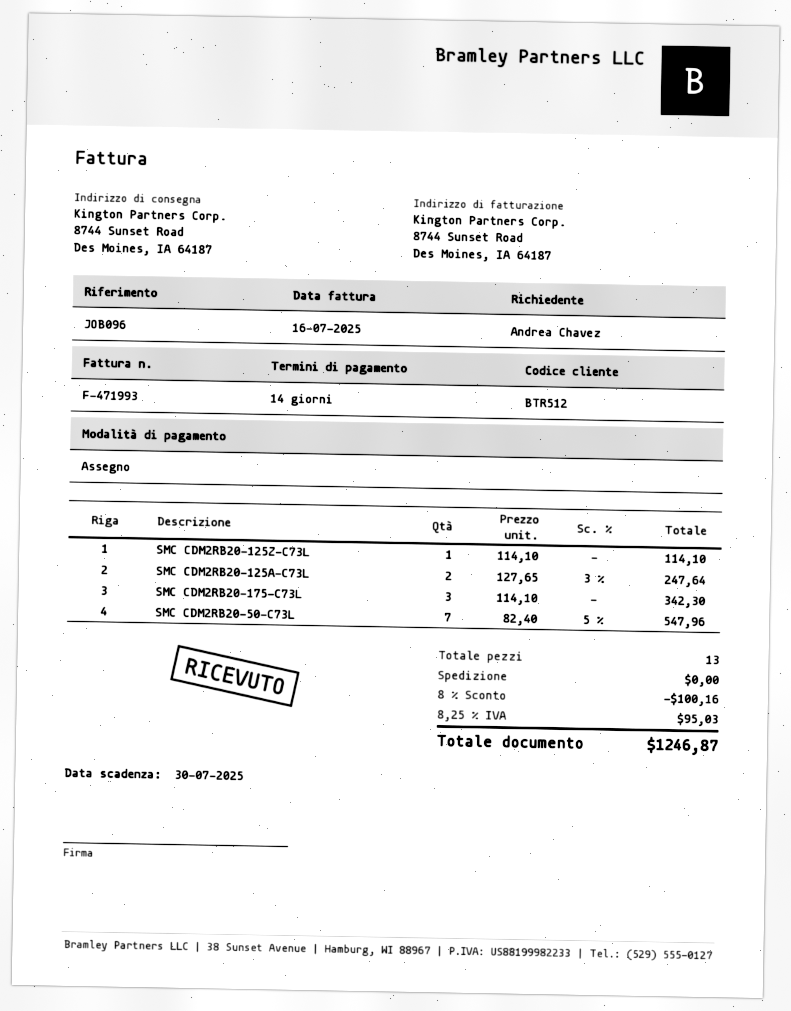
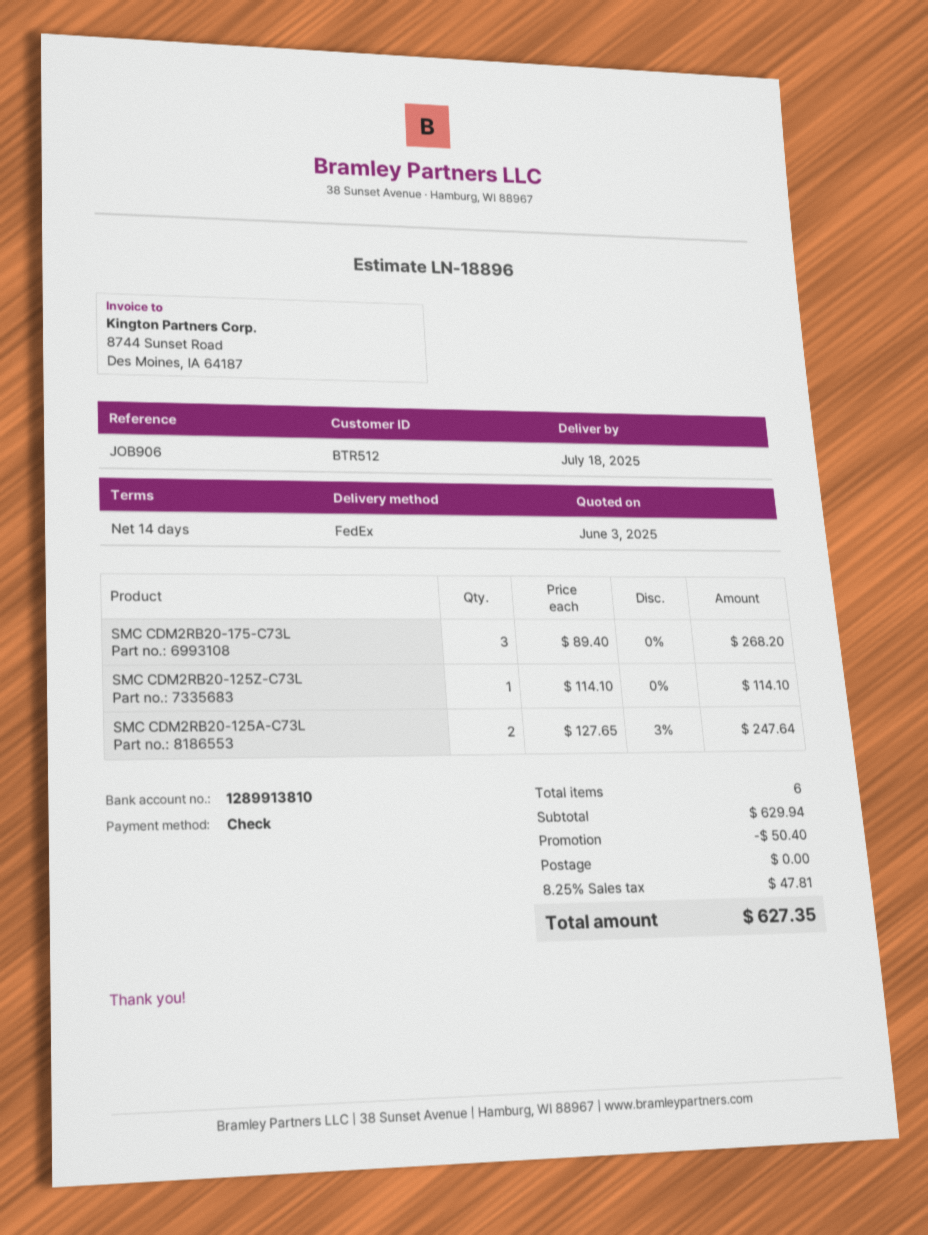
reference: JOB096 -> JOB906
SMC CDM2RB20-175-C73L: 3 x 114.10 = 342.30 -> 3 x 89.40 = 268.20
SMC CDM2RB20-50-C73L: 7 x 82.40 - 5% = 547.96 -> none
total quantity: 13 -> 6
discount: 100.16 -> 50.40
tax: 8.25% = 95.03 -> 8.25% = 47.81
total: 1246.87 -> 627.35

